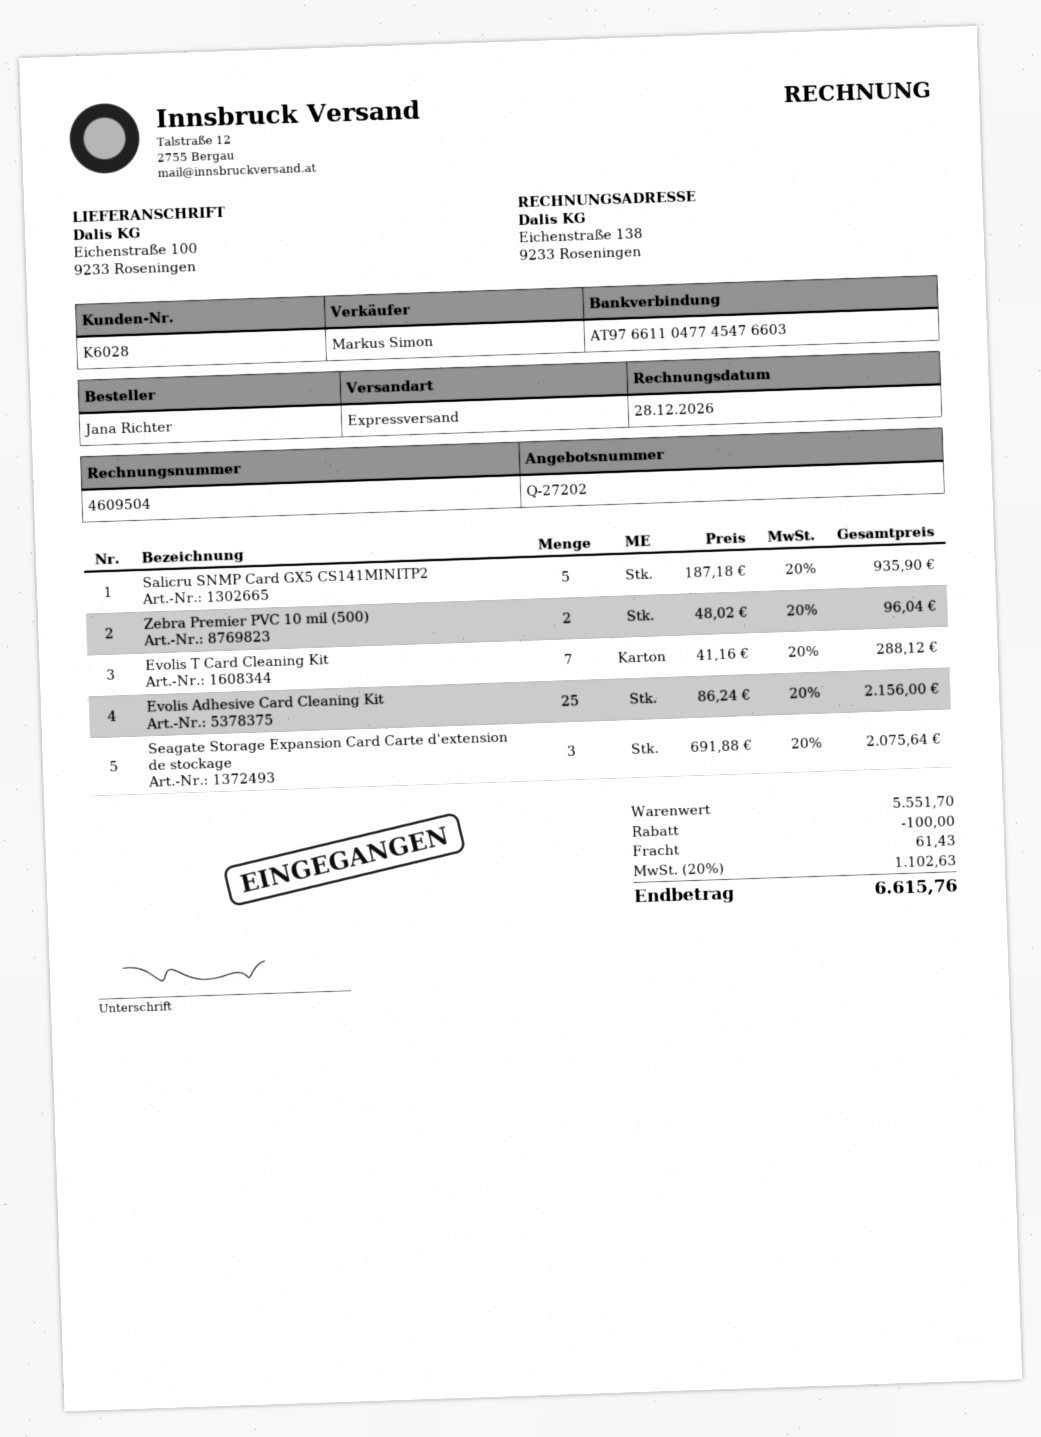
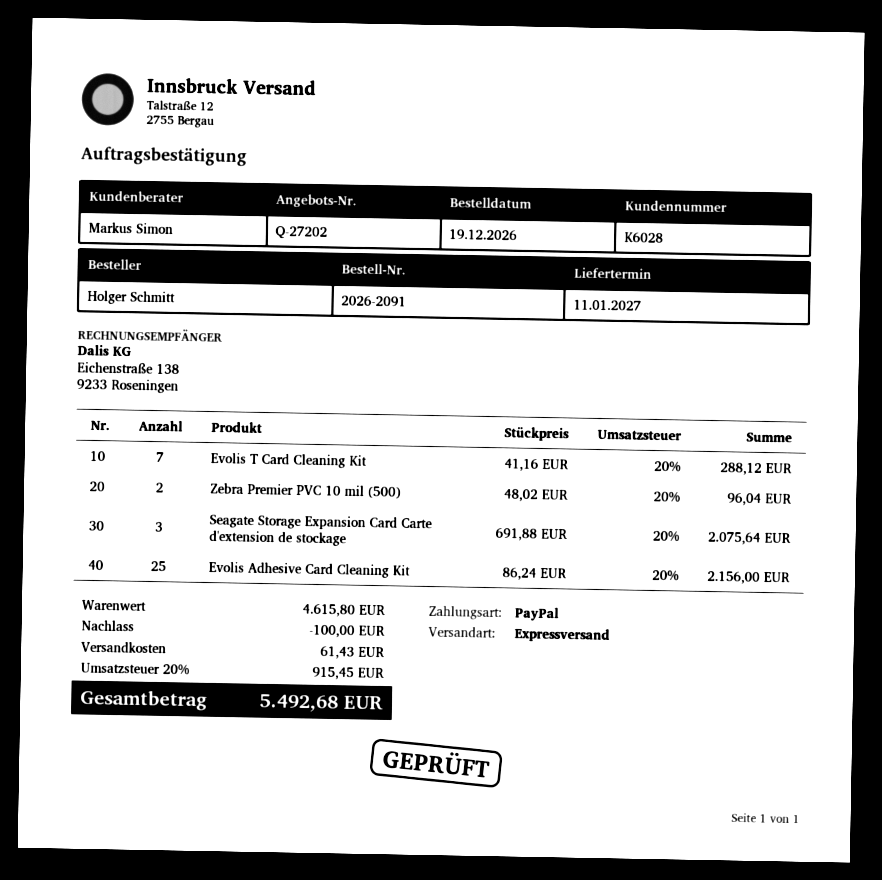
ordered by: Jana Richter -> Holger Schmitt
Salicru SNMP Card GX5 CS141MINITP2: 5 x 187.18 = 935.90 -> none
subtotal: 5551.70 -> 4615.80
tax: 20% = 1102.63 -> 20% = 915.45
total: 6615.76 -> 5492.68

